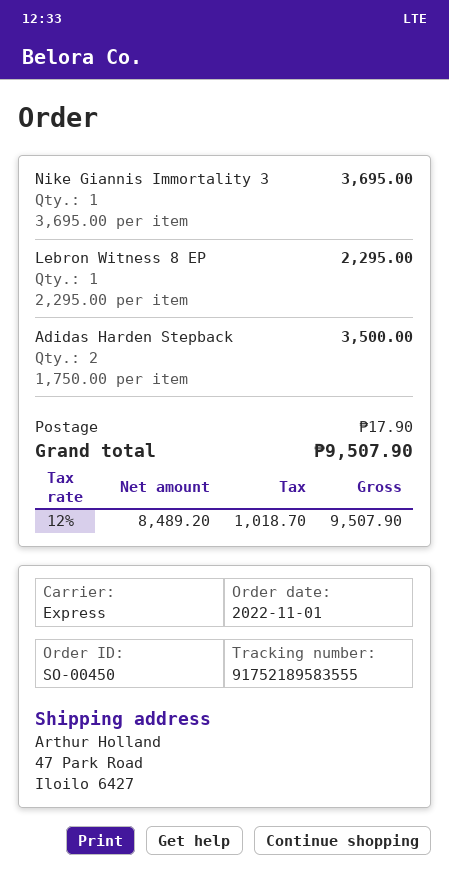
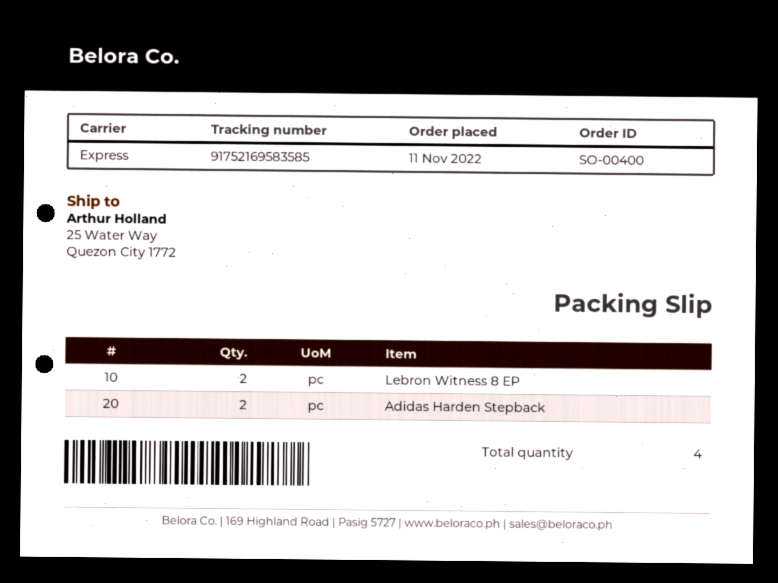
order number: SO-00450 -> SO-00400
order date: 2022-11-01 -> 2022-11-11
tracking number: 91752189583555 -> 91752169583585
ship to: 47 Park Road, Iloilo 6427 -> 25 Water Way, Quezon City 1772
Nike Giannis Immortality 3: 1 -> none
Lebron Witness 8 EP: 1 -> 2

